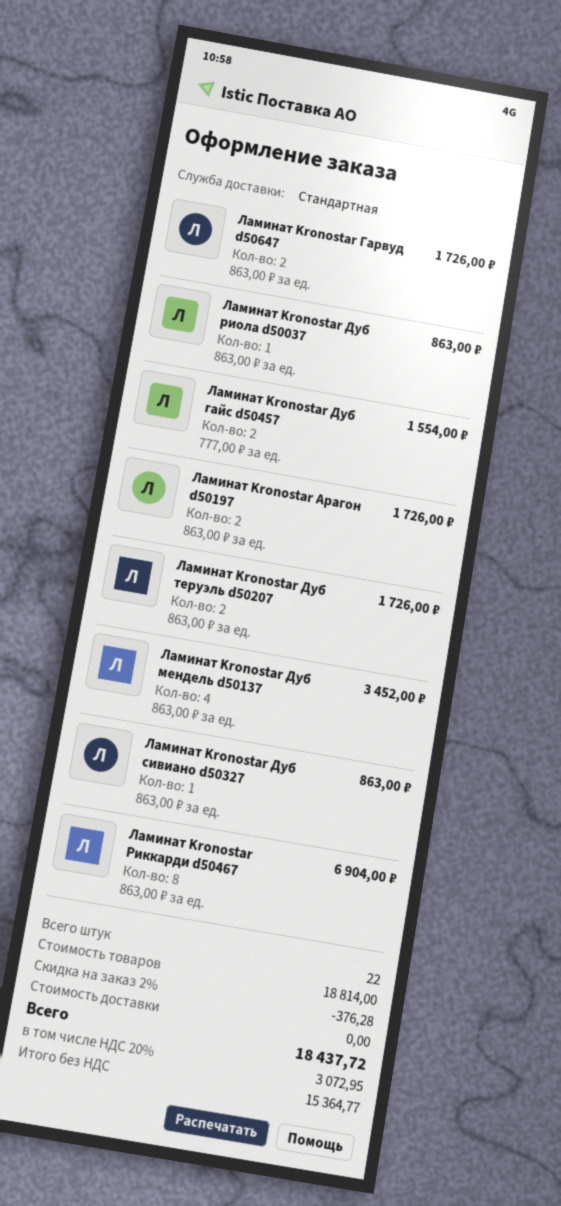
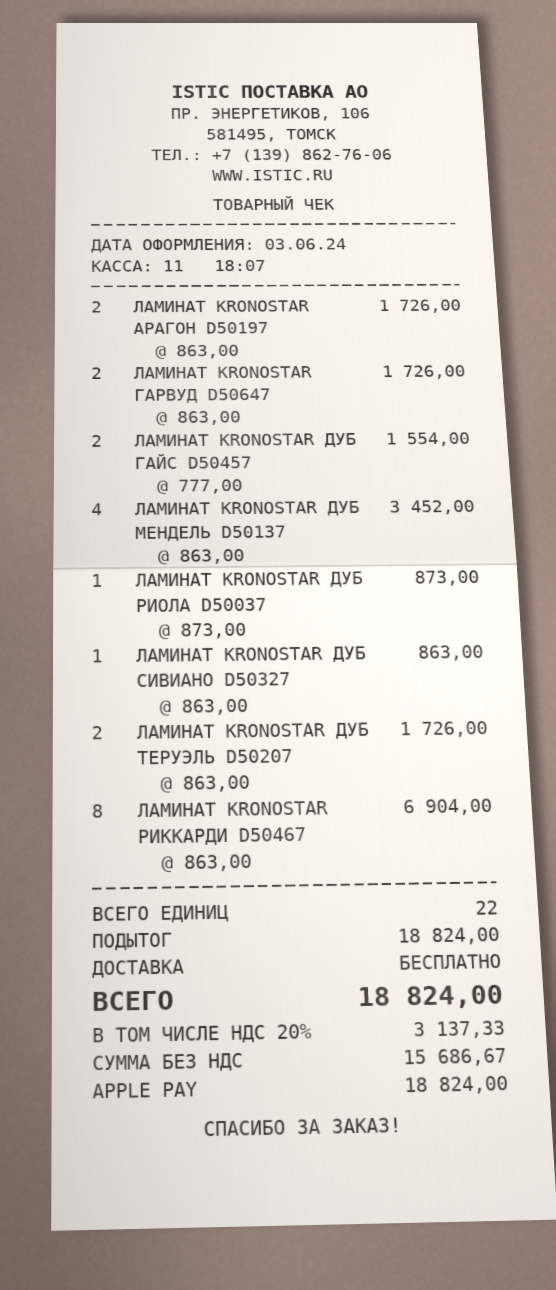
Ламинат Kronostar Дуб риола d50037: 1 x 863.00 = 863.00 -> 1 x 873.00 = 873.00
subtotal: 18814.00 -> 18824.00
discount: 2% = 376.28 -> none
net: 15364.77 -> 15686.67
tax: 20% = 3072.95 -> 20% = 3137.33
total: 18437.72 -> 18824.00

